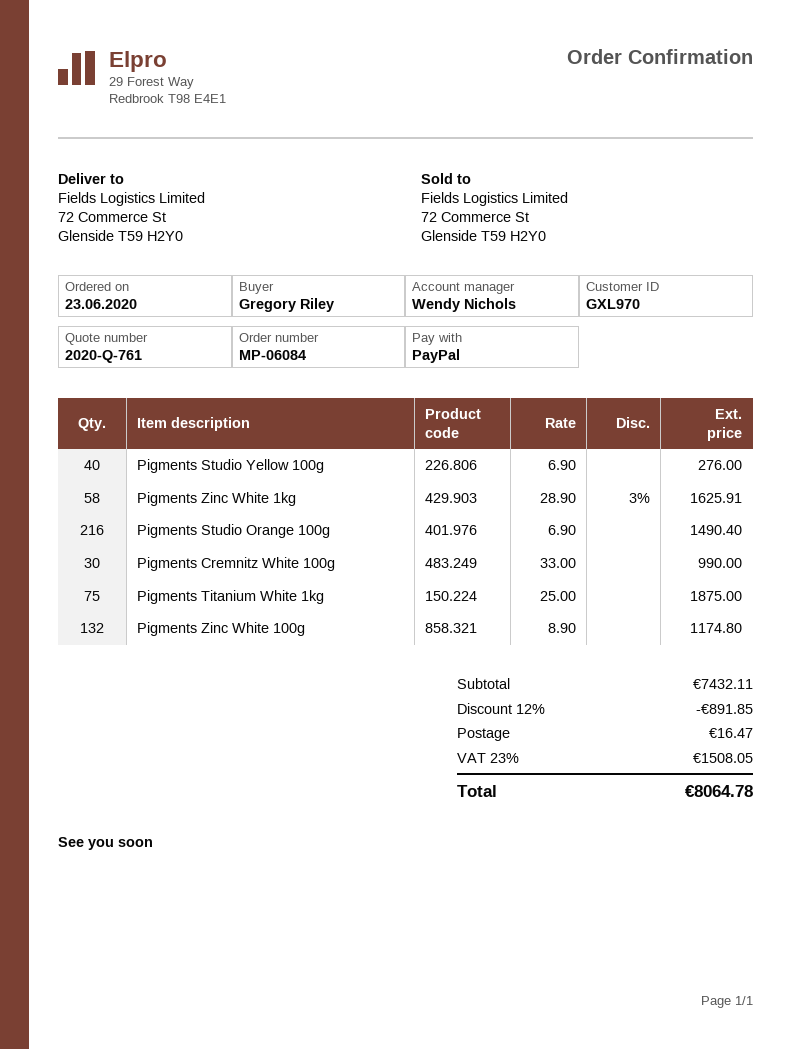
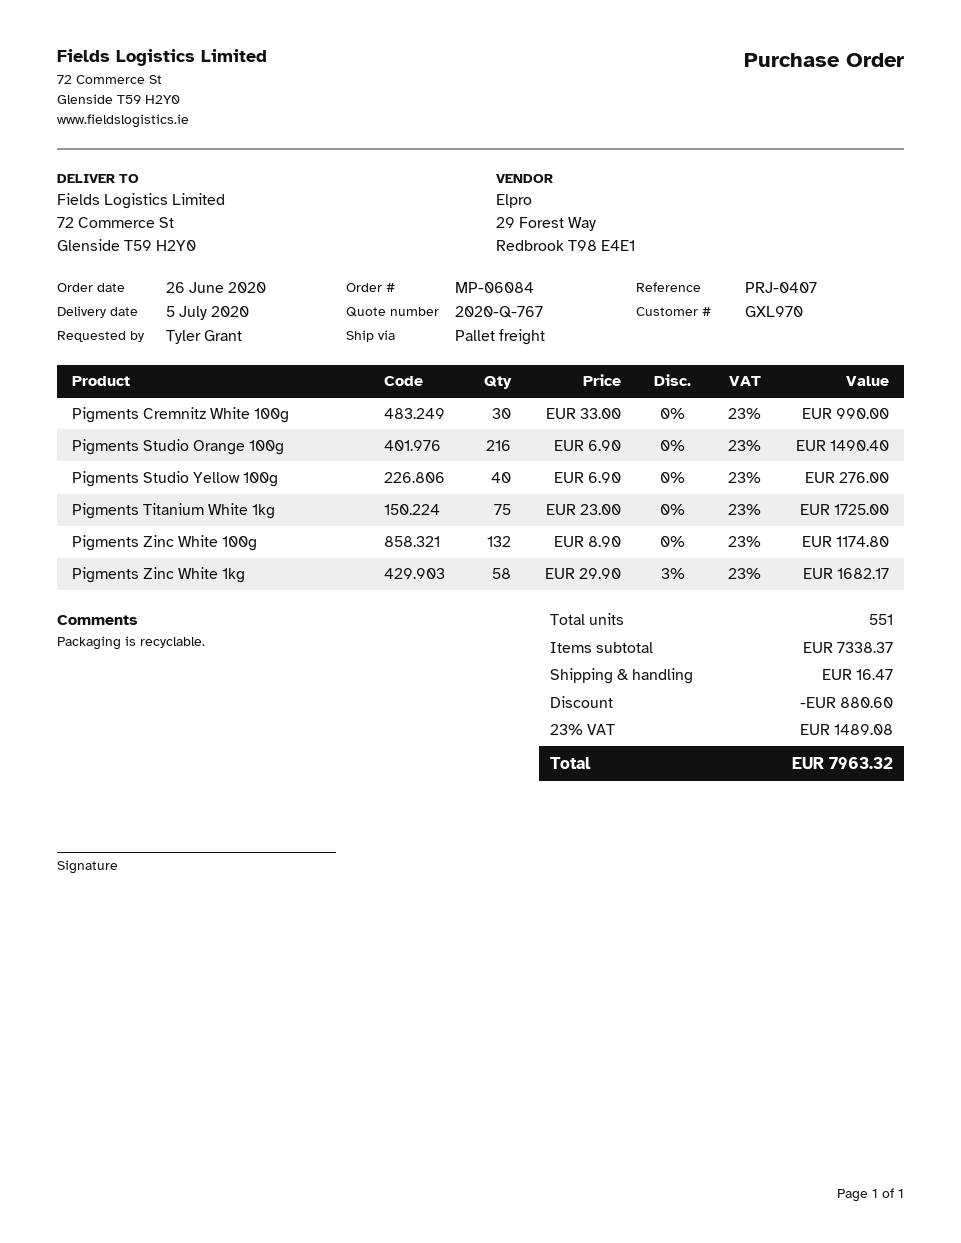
quote number: 2020-Q-761 -> 2020-Q-767
order date: 2020-06-23 -> 2020-06-26
ordered by: Gregory Riley -> Tyler Grant
Pigments Zinc White 1kg: 58 x 28.90 - 3% = 1625.91 -> 58 x 29.90 - 3% = 1682.17
Pigments Titanium White 1kg: 75 x 25.00 = 1875.00 -> 75 x 23.00 = 1725.00
subtotal: 7432.11 -> 7338.37
discount: 891.85 -> 880.60
tax: 23% = 1508.05 -> 23% = 1489.08
total: 8064.78 -> 7963.32

